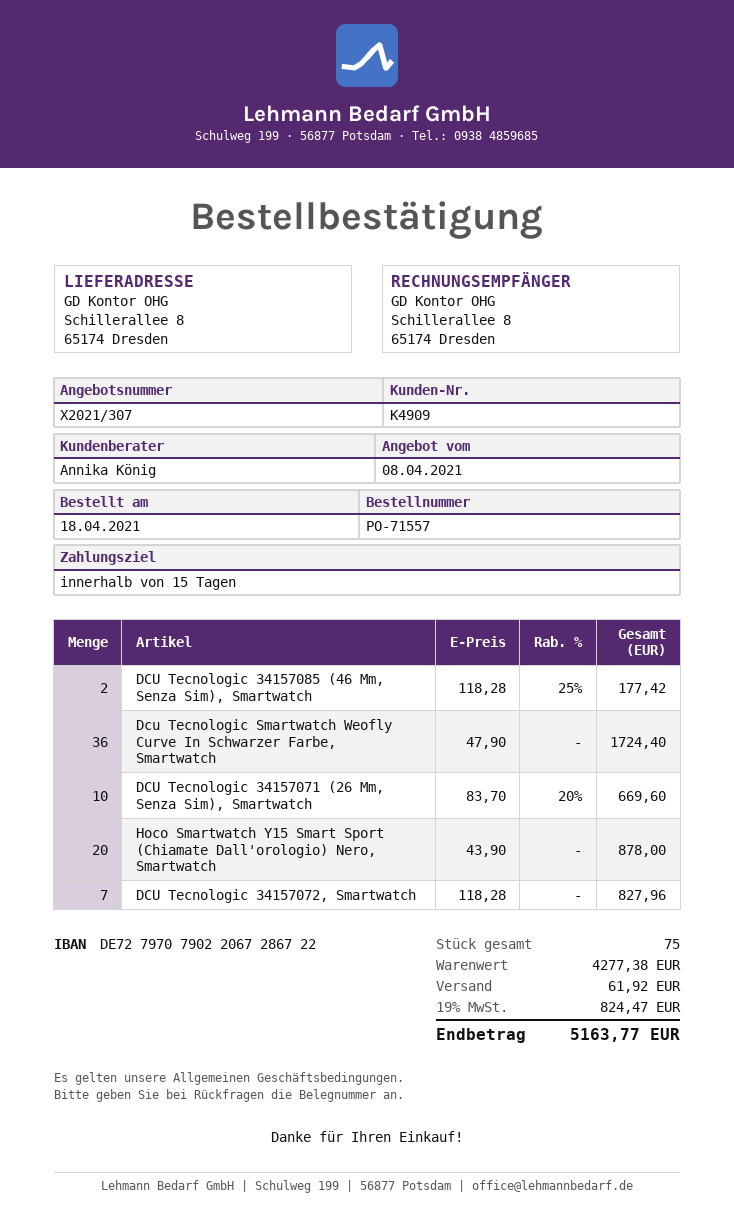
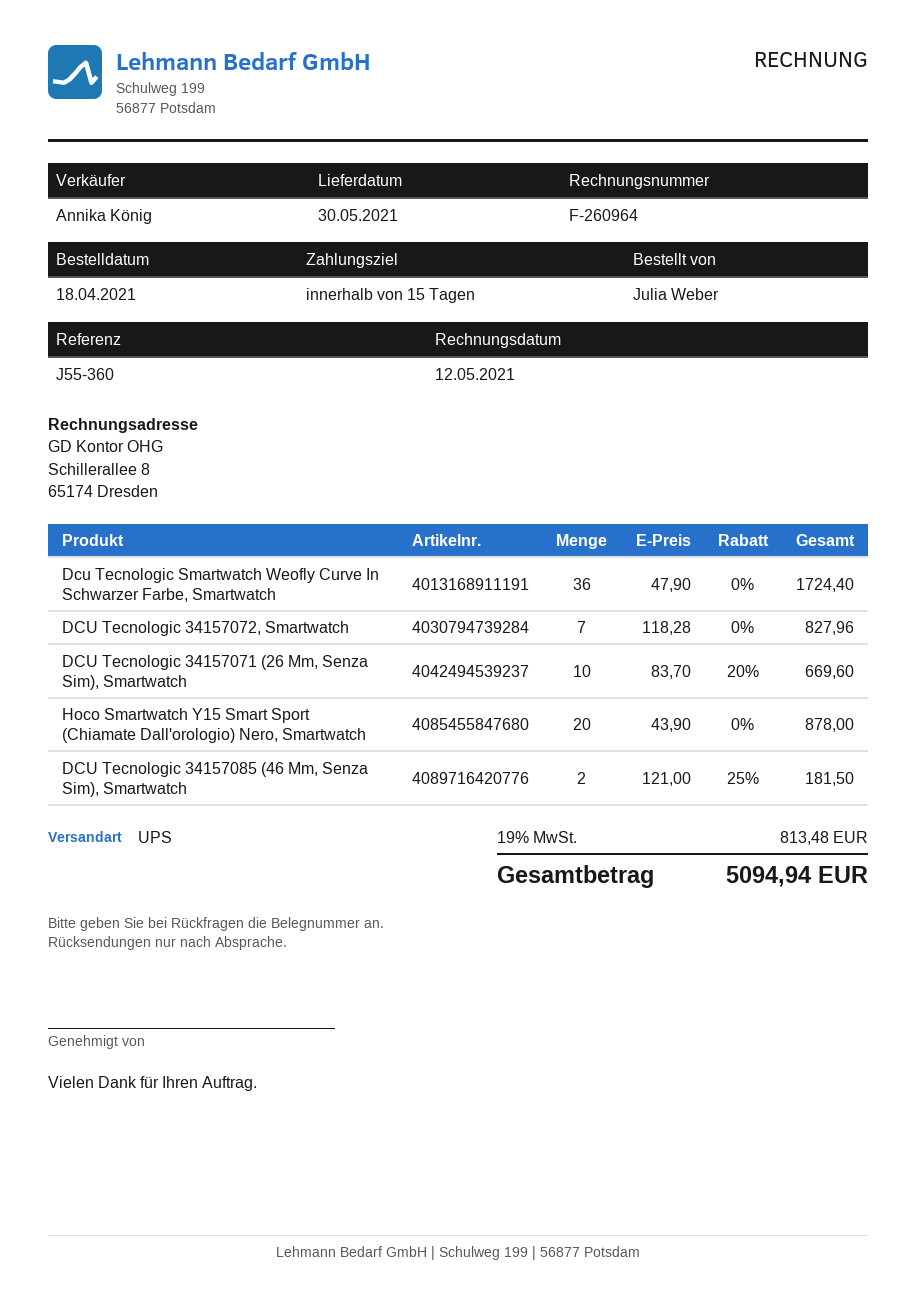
DCU Tecnologic 34157085 (46 Mm, Senza Sim), Smartwatch: 2 x 118.28 - 25% = 177.42 -> 2 x 121.00 - 25% = 181.50
shipping: 61.92 -> none
tax: 19% = 824.47 -> 19% = 813.48
total: 5163.77 -> 5094.94

